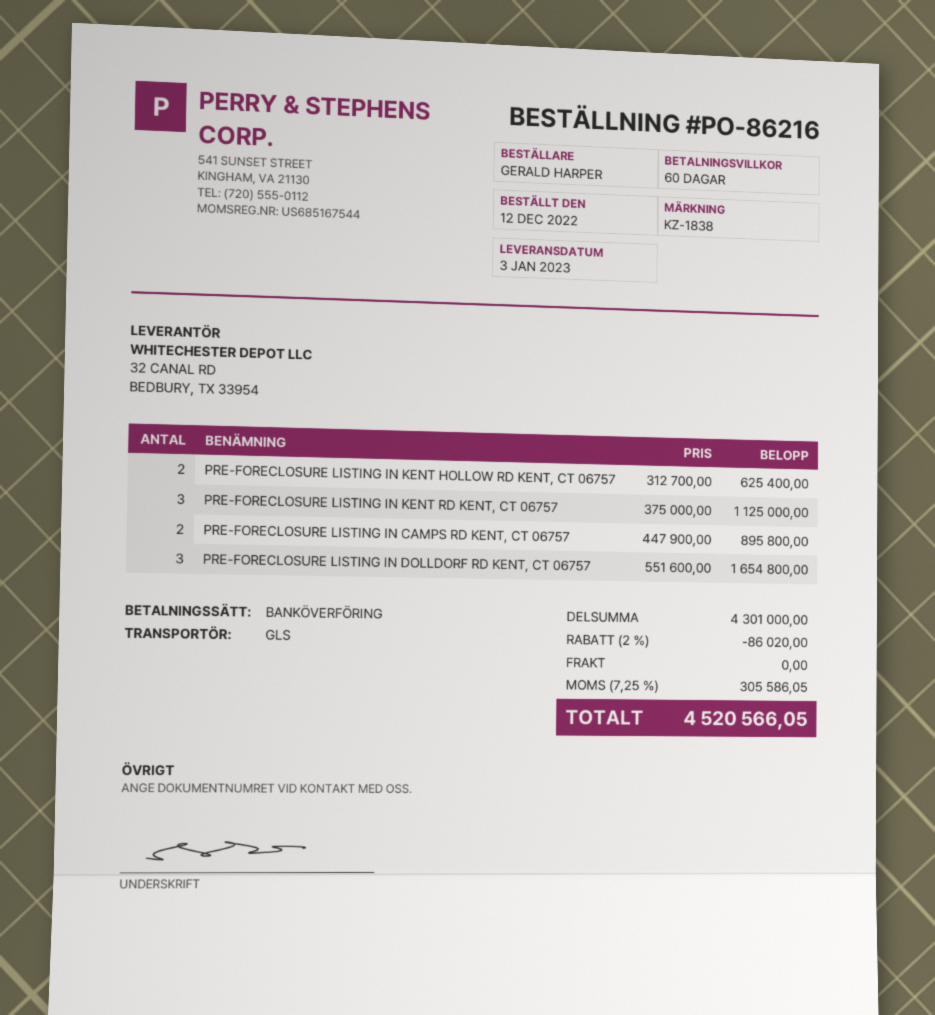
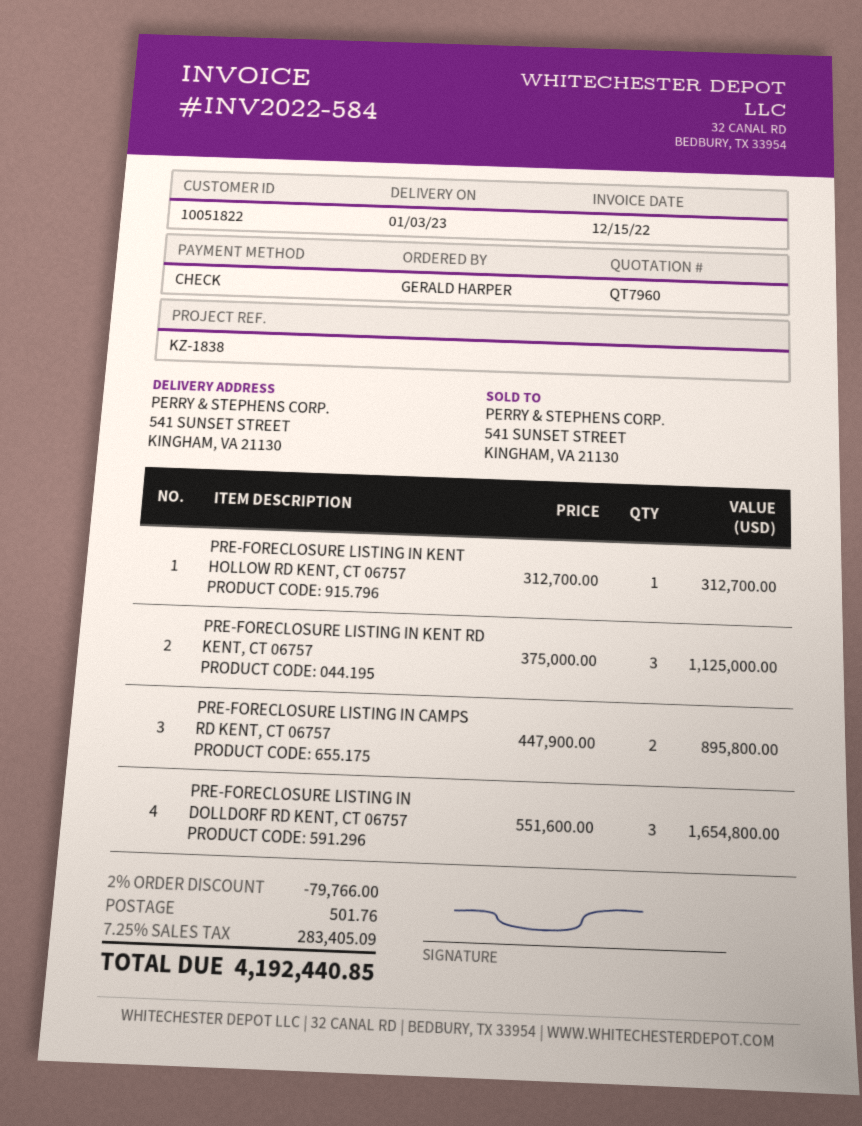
payment method: bank transfer -> cheque
PRE-FORECLOSURE LISTING IN KENT HOLLOW RD KENT, CT 06757: 2 x 312700.00 = 625400.00 -> 1 x 312700.00 = 312700.00
discount: 2% = 86020.00 -> 2% = 79766.00
shipping: 0.00 -> 501.76
tax: 7.25% = 305586.05 -> 7.25% = 283405.09
total: 4520566.05 -> 4192440.85

